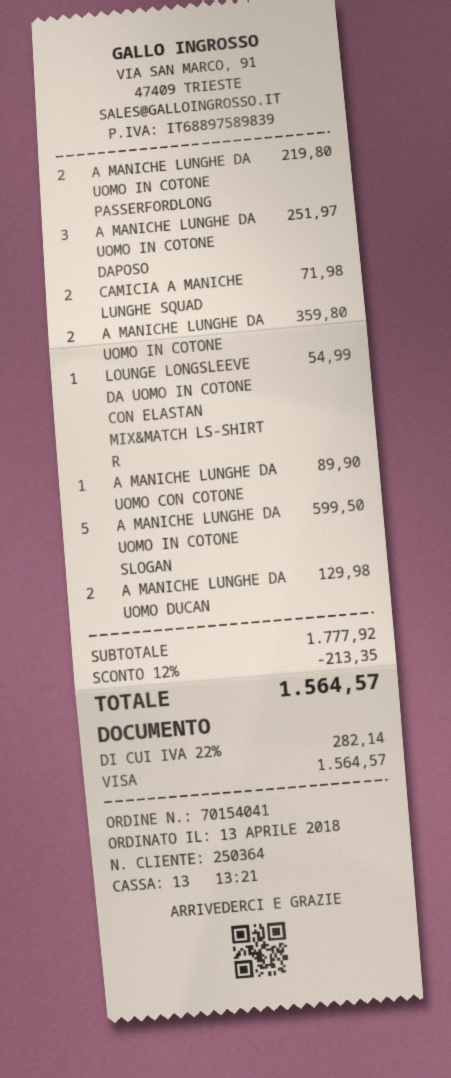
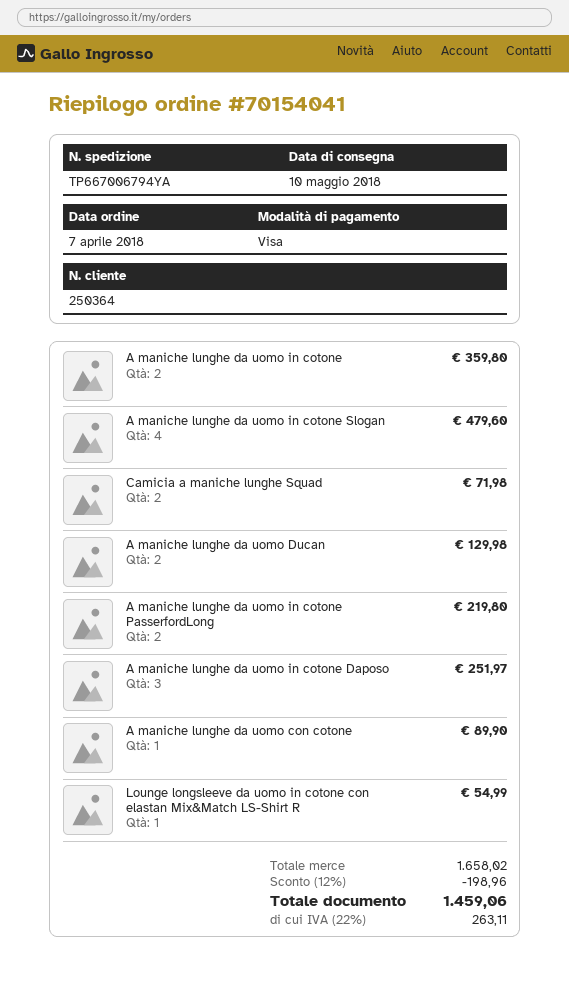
order date: 2018-04-13 -> 2018-04-07
A MANICHE LUNGHE DA UOMO IN COTONE SLOGAN: 5 for 599.50 -> 4 for 479.60
subtotal: 1777.92 -> 1658.02
discount: 12% = 213.35 -> 12% = 198.96
tax: 22% = 282.14 -> 22% = 263.11
total: 1564.57 -> 1459.06

